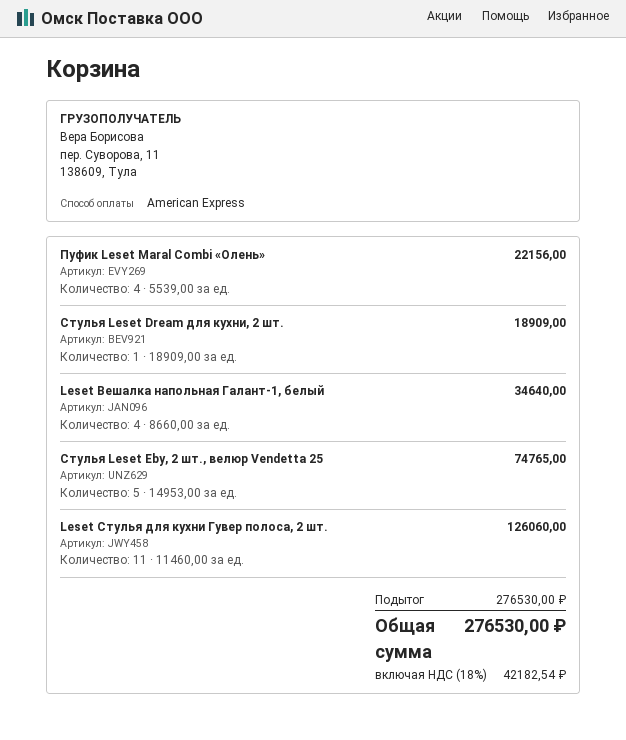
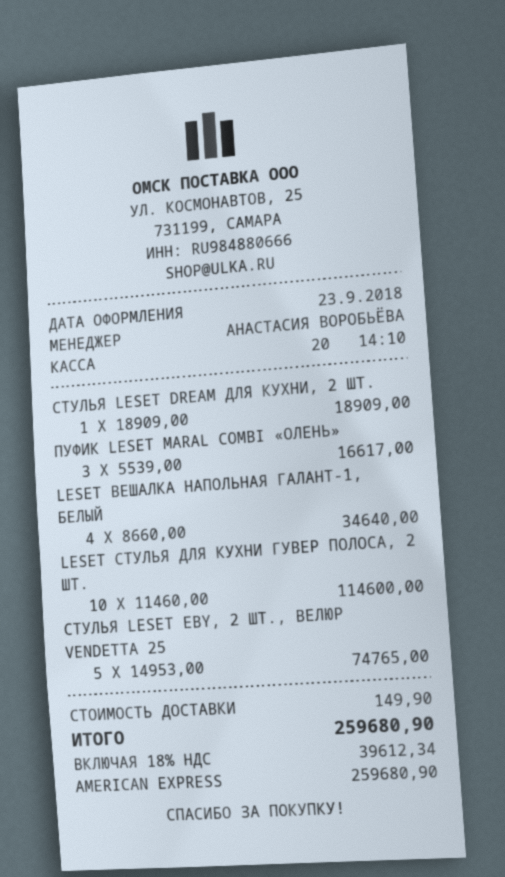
Пуфик Leset Maral Combi «Олень»: 4 x 5539.00 = 22156.00 -> 3 x 5539.00 = 16617.00
Leset Стулья для кухни Гувер полоса, 2 шт.: 11 x 11460.00 = 126060.00 -> 10 x 11460.00 = 114600.00
shipping: none -> 149.90
tax: 18% = 42182.54 -> 18% = 39612.34
total: 276530.00 -> 259680.90

